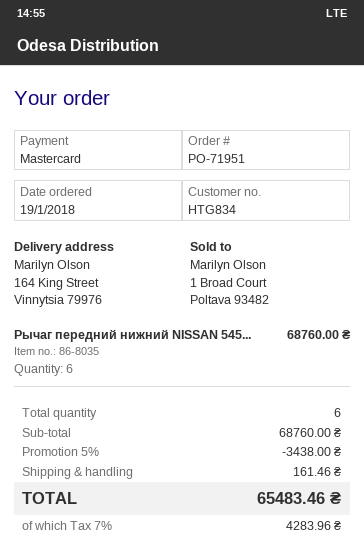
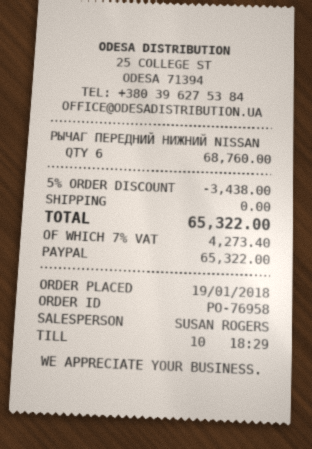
order number: PO-71951 -> PO-76958
payment method: Mastercard -> PayPal
shipping: 161.46 -> 0.00
tax: 7% = 4283.96 -> 7% = 4273.40
total: 65483.46 -> 65322.00

